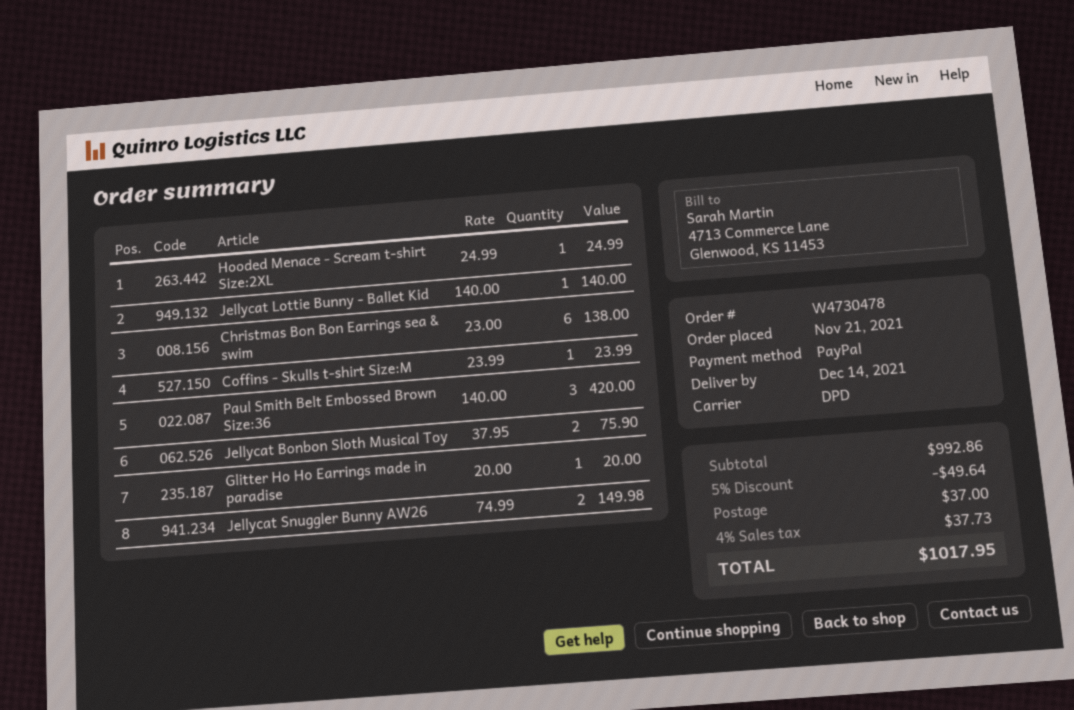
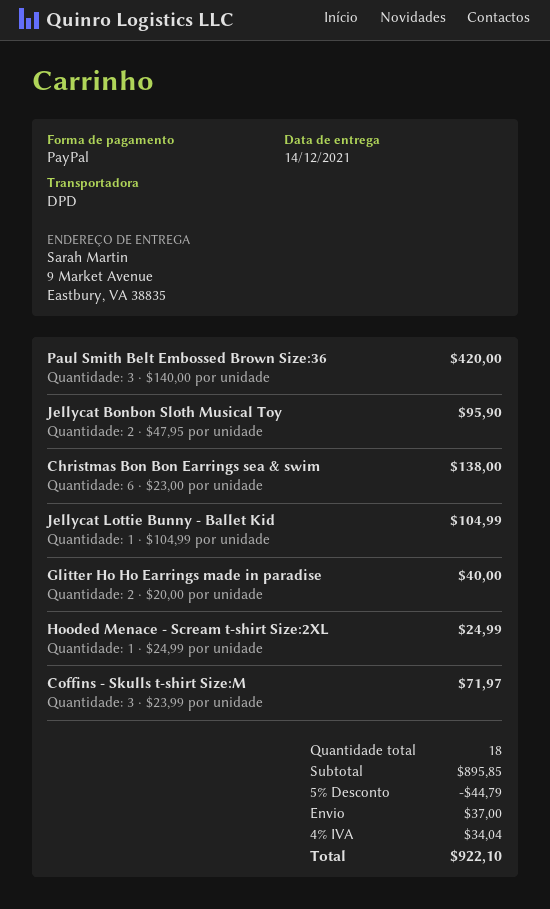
Jellycat Lottie Bunny - Ballet Kid: 1 x 140.00 = 140.00 -> 1 x 104.99 = 104.99
Coffins - Skulls t-shirt Size:M: 1 x 23.99 = 23.99 -> 3 x 23.99 = 71.97
Jellycat Bonbon Sloth Musical Toy: 2 x 37.95 = 75.90 -> 2 x 47.95 = 95.90
Glitter Ho Ho Earrings made in paradise: 1 x 20.00 = 20.00 -> 2 x 20.00 = 40.00
Jellycat Snuggler Bunny AW26: 2 x 74.99 = 149.98 -> none
subtotal: 992.86 -> 895.85
discount: 5% = 49.64 -> 5% = 44.79
tax: 4% = 37.73 -> 4% = 34.04
total: 1017.95 -> 922.10

